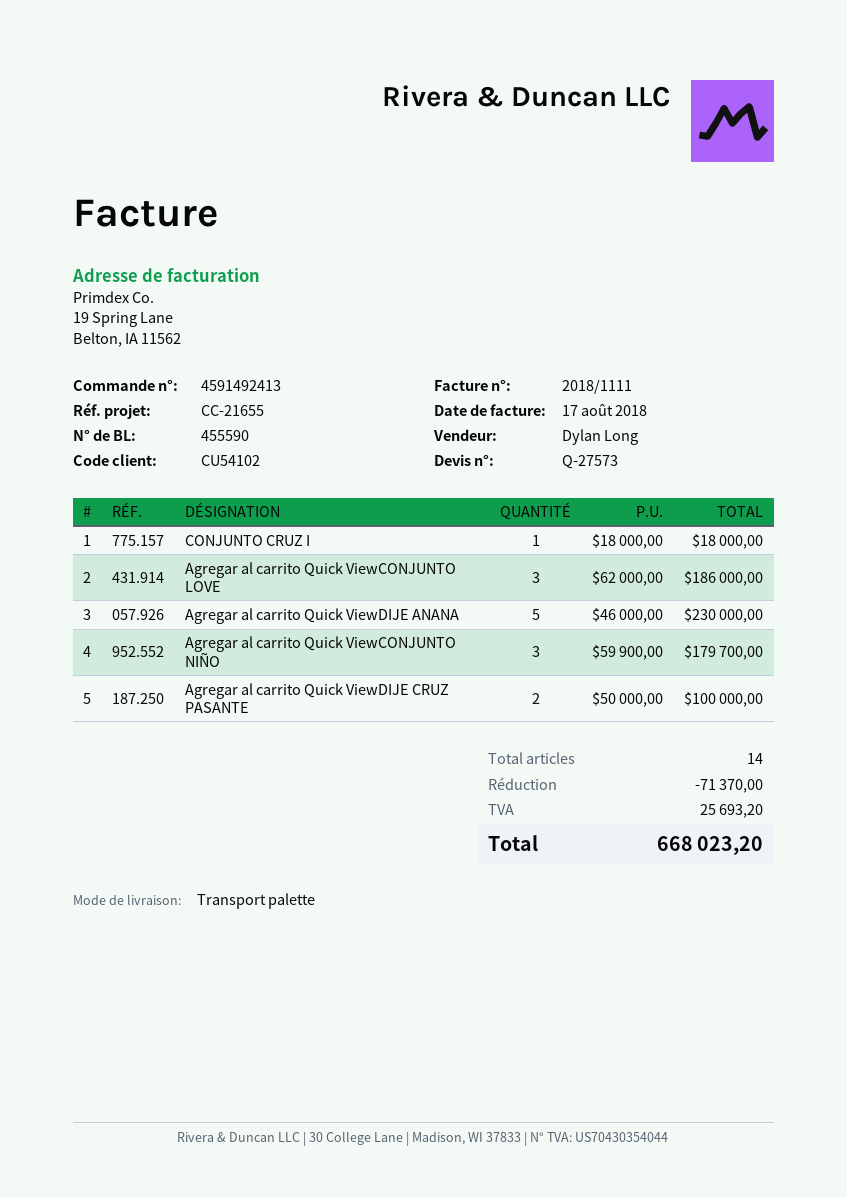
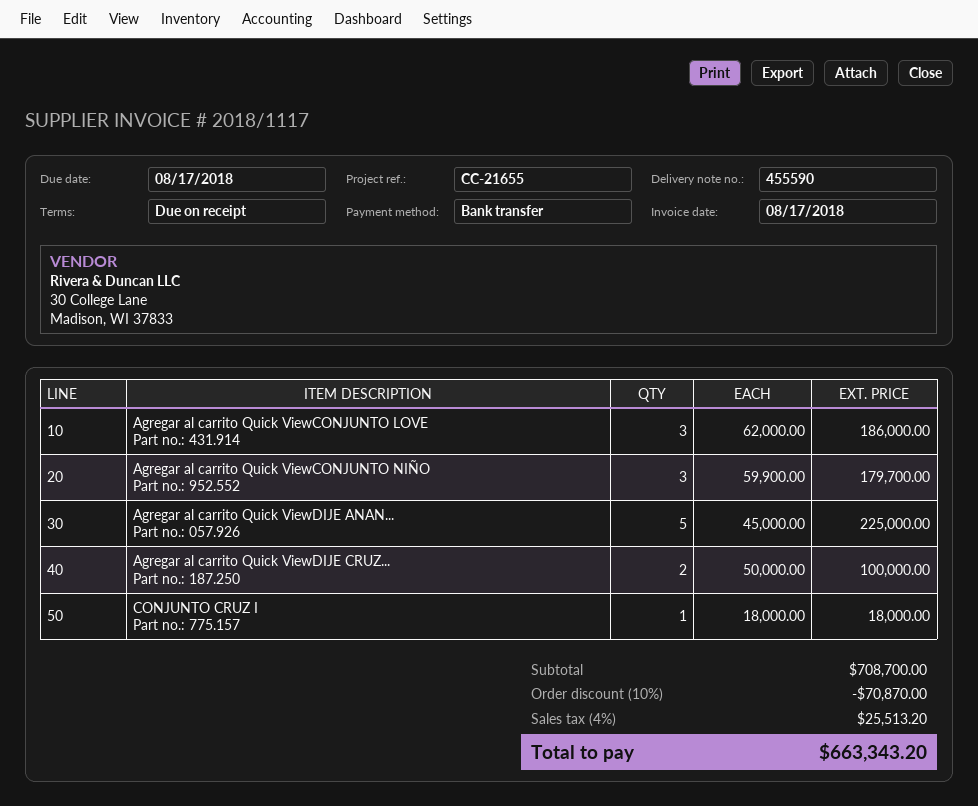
invoice number: 2018/1111 -> 2018/1117
Agregar al carrito Quick ViewDIJE ANANA: 5 x 46000.00 = 230000.00 -> 5 x 45000.00 = 225000.00
discount: 71370.00 -> 70870.00
tax: 25693.20 -> 25513.20
total: 668023.20 -> 663343.20

